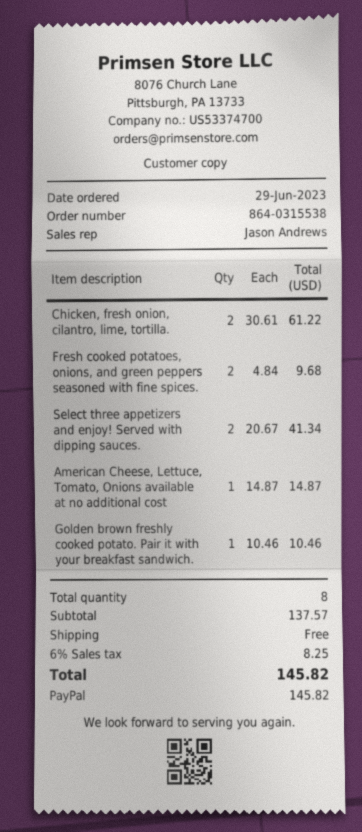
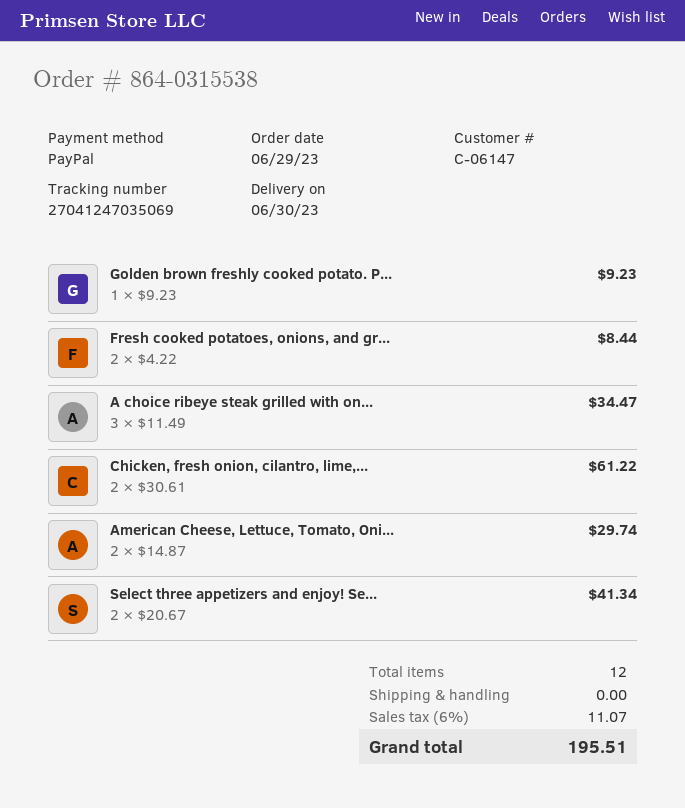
Fresh cooked potatoes, onions, and green peppers seasoned with fine spices.: 2 x 4.84 = 9.68 -> 2 x 4.22 = 8.44
American Cheese, Lettuce, Tomato, Onions available at no additional cost: 1 x 14.87 = 14.87 -> 2 x 14.87 = 29.74
Golden brown freshly cooked potato. Pair it with your breakfast sandwich.: 1 x 10.46 = 10.46 -> 1 x 9.23 = 9.23
A choice ribeye steak grilled with on...: none -> 3 x 11.49 = 34.47
total quantity: 8 -> 12
tax: 6% = 8.25 -> 6% = 11.07
total: 145.82 -> 195.51

